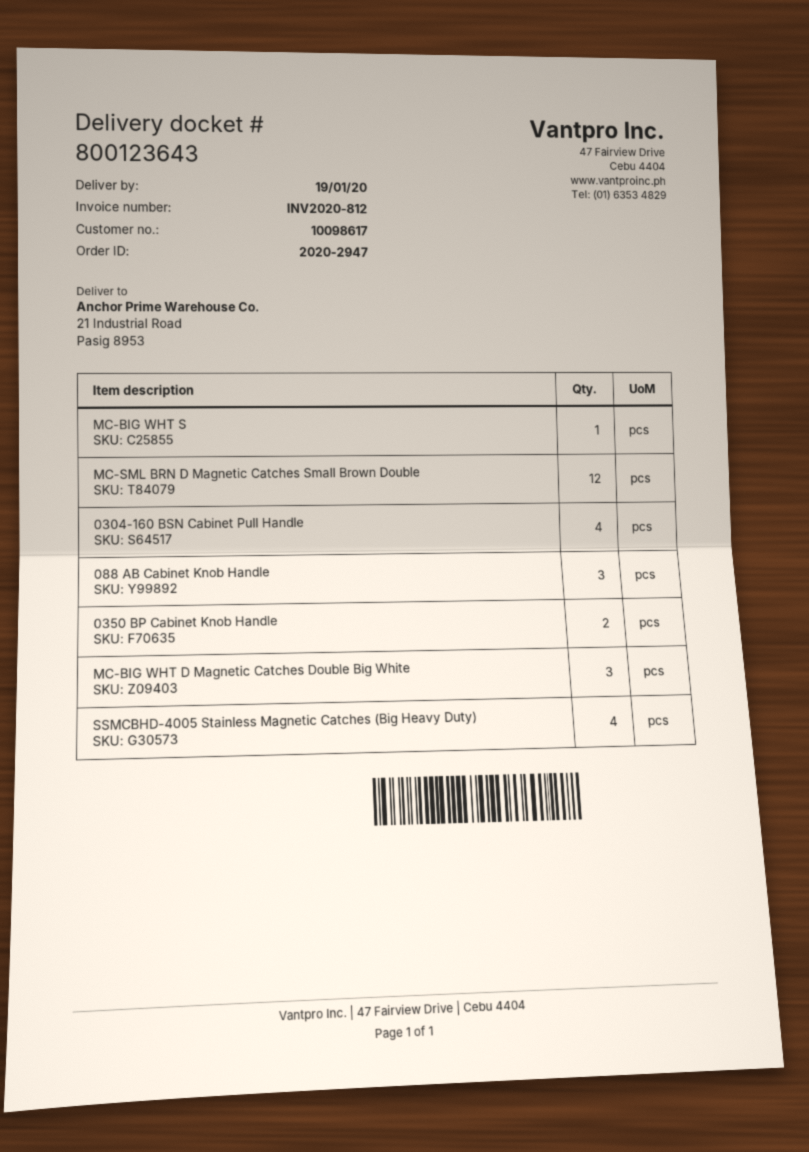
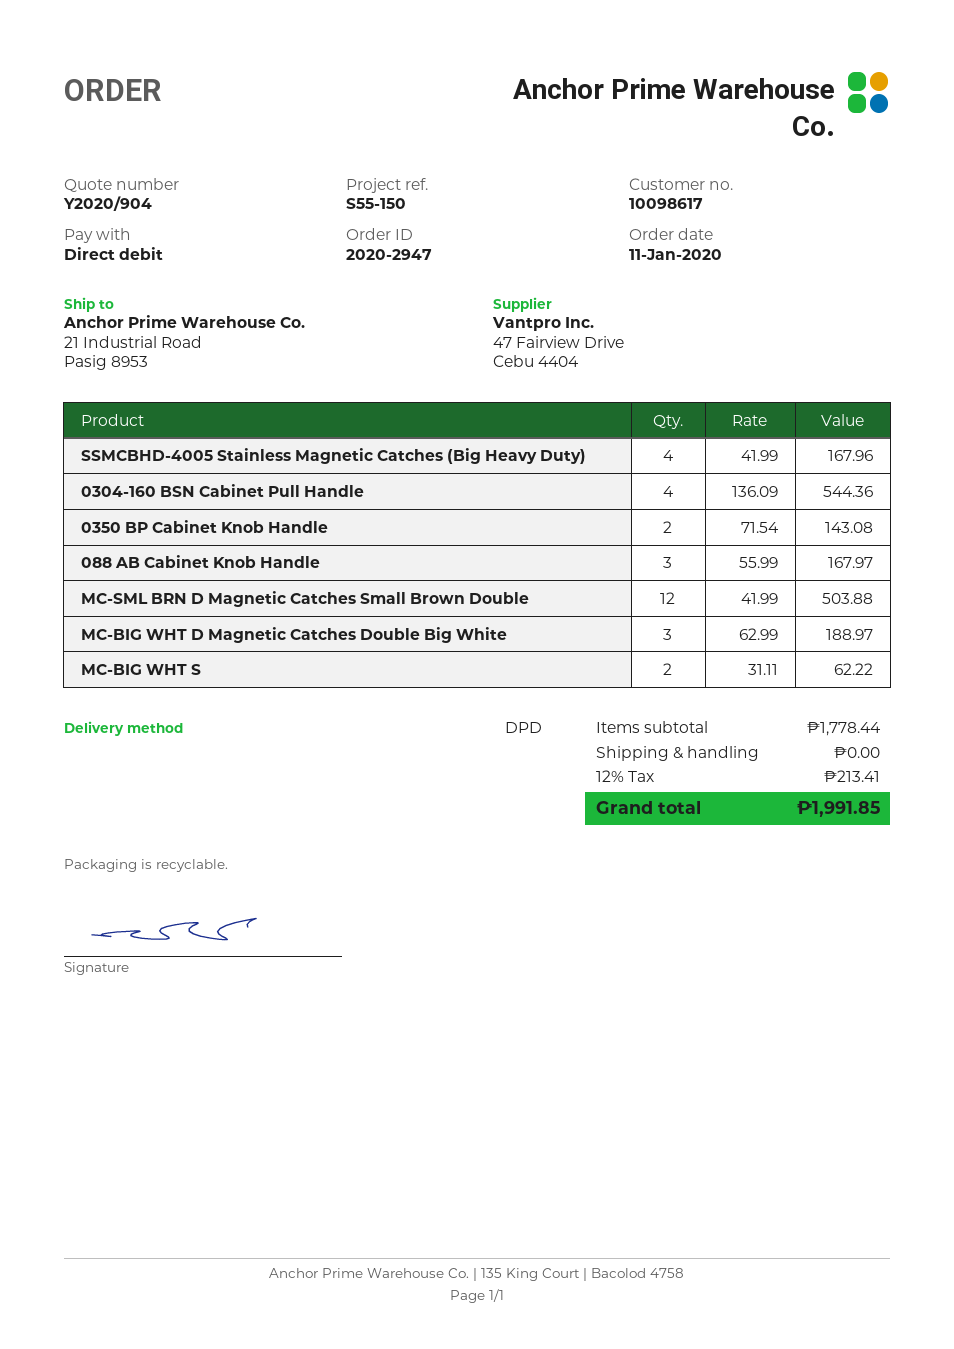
MC-BIG WHT S: 1 -> 2

